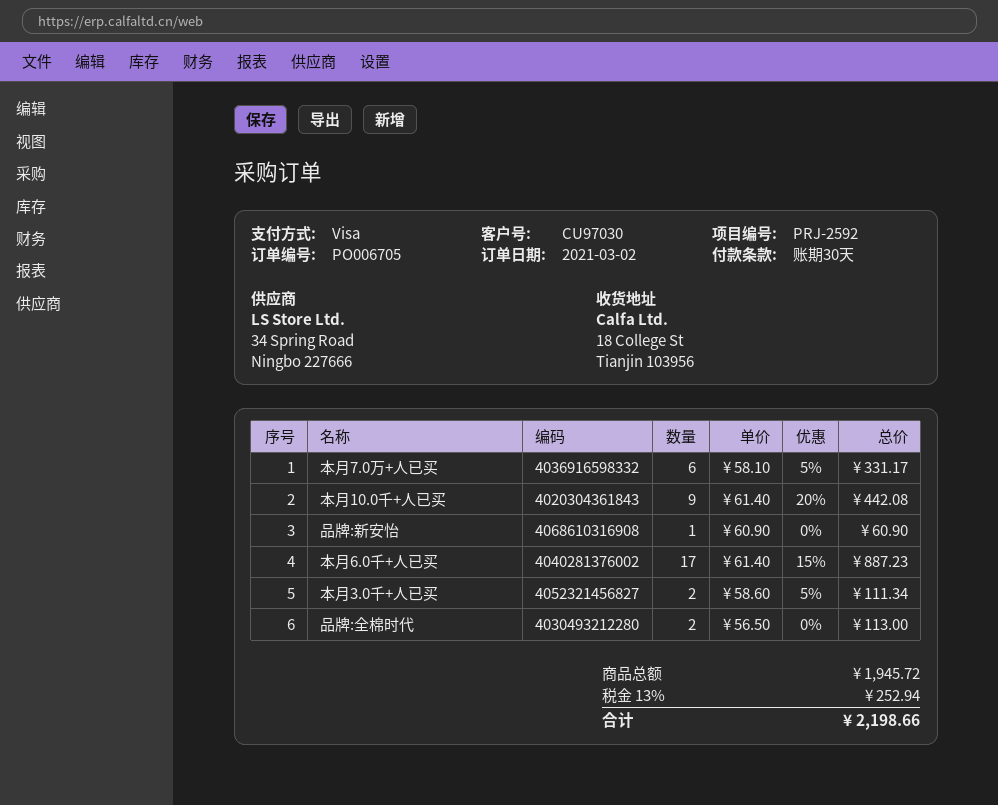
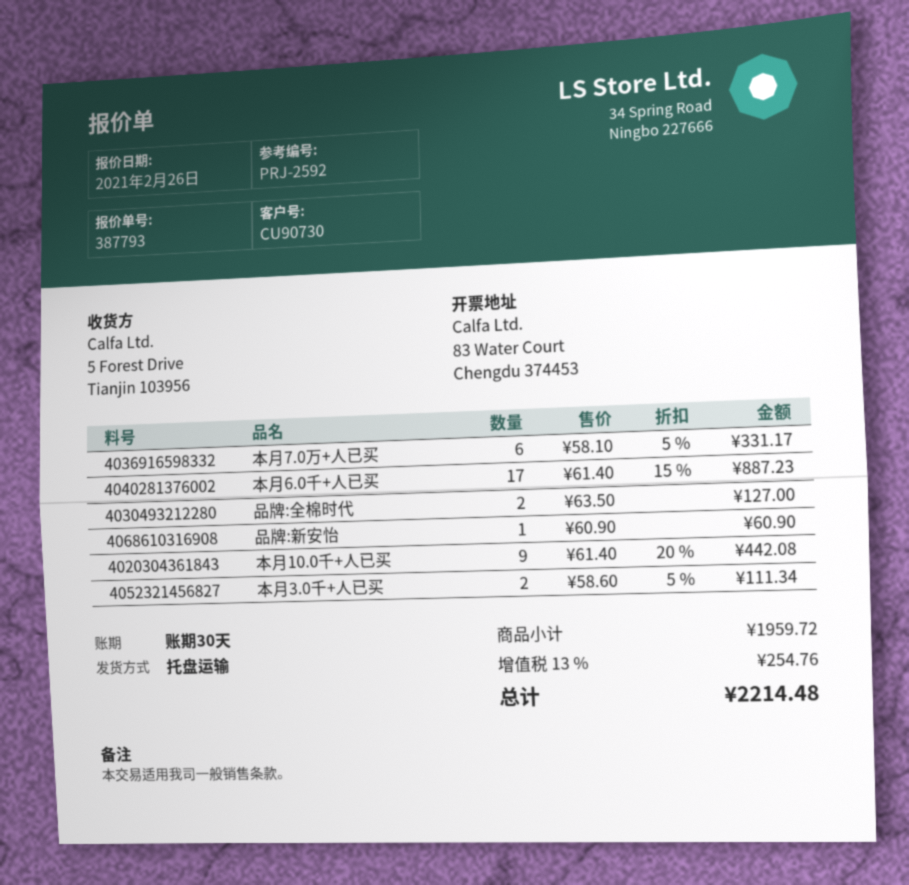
customer number: CU97030 -> CU90730
ship to: 18 College St, Tianjin 103956 -> 5 Forest Drive, Tianjin 103956
品牌:全棉时代: 2 x 56.50 = 113.00 -> 2 x 63.50 = 127.00
subtotal: 1945.72 -> 1959.72
tax: 13% = 252.94 -> 13% = 254.76
total: 2198.66 -> 2214.48

